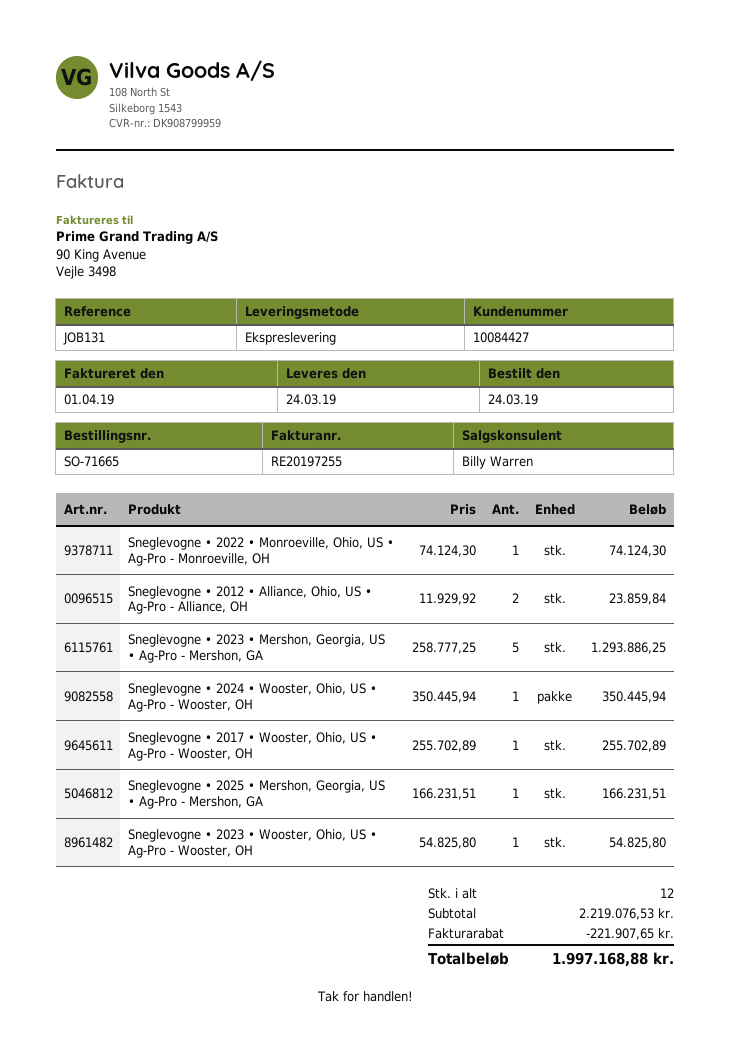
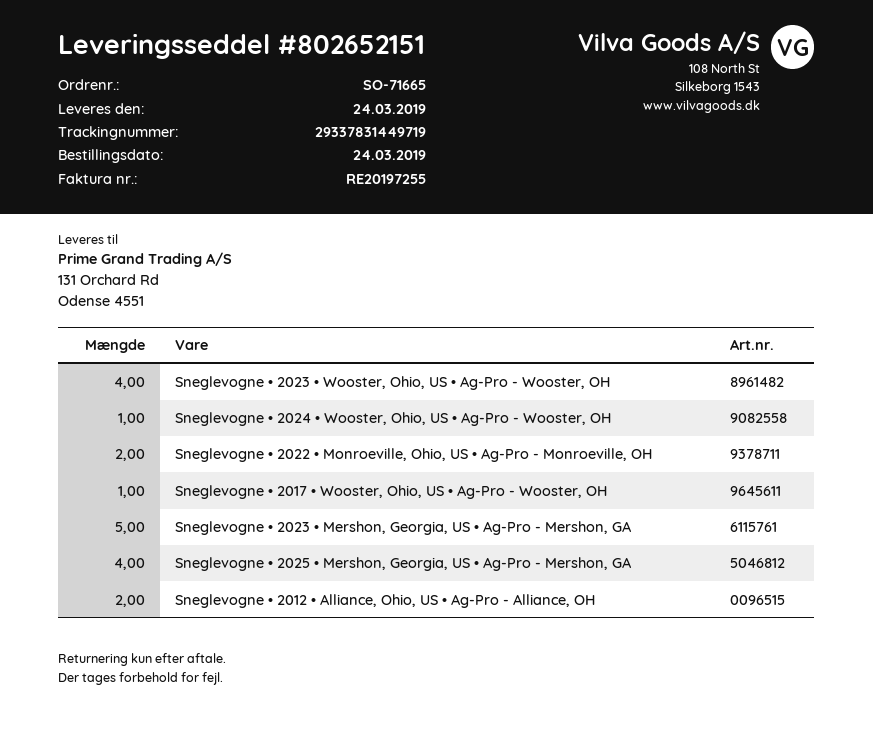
Sneglevogne • 2022 • Monroeville, Ohio, US • Ag-Pro - Monroeville, OH: 1 -> 2
Sneglevogne • 2025 • Mershon, Georgia, US • Ag-Pro - Mershon, GA: 1 -> 4
Sneglevogne • 2023 • Wooster, Ohio, US • Ag-Pro - Wooster, OH: 1 -> 4

